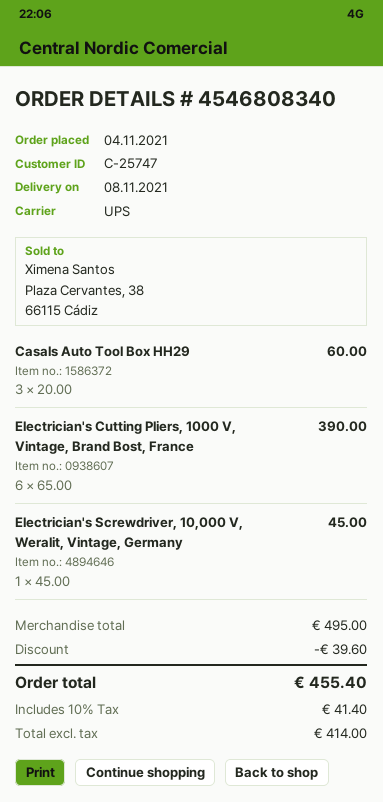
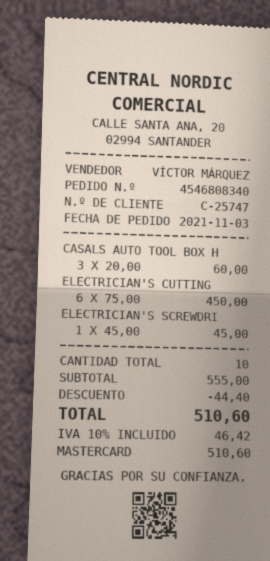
order date: 2021-11-04 -> 2021-11-03
Electrician's Cutting Pliers, 1000 V, Vintage, Brand Bost, France: 6 x 65.00 = 390.00 -> 6 x 75.00 = 450.00
subtotal: 495.00 -> 555.00
discount: 39.60 -> 44.40
tax: 10% = 41.40 -> 10% = 46.42
total: 455.40 -> 510.60

